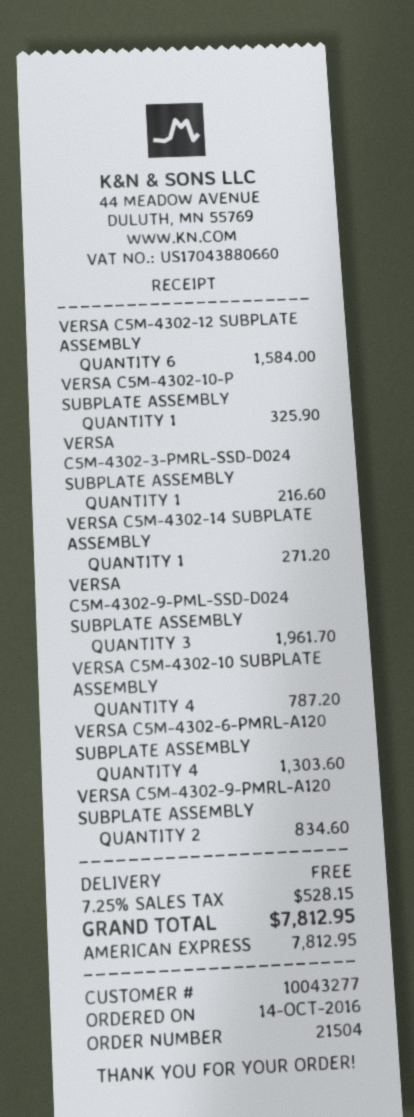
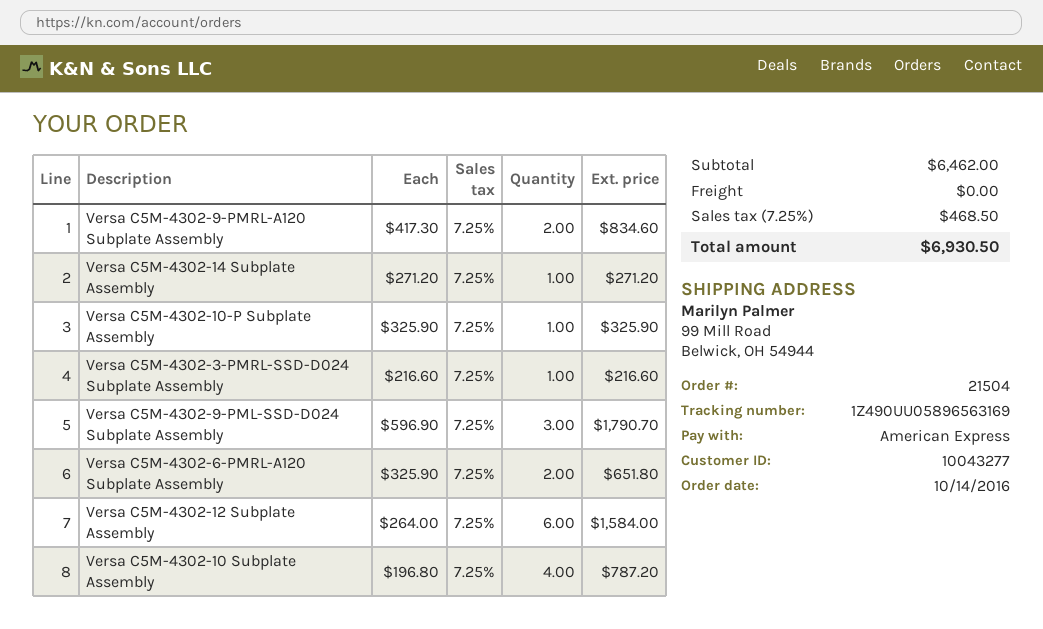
VERSA C5M-4302-9-PML-SSD-D024 SUBPLATE ASSEMBLY: 3 for 1961.70 -> 3 for 1790.70
VERSA C5M-4302-6-PMRL-A120 SUBPLATE ASSEMBLY: 4 for 1303.60 -> 2 for 651.80
tax: 7.25% = 528.15 -> 7.25% = 468.50
total: 7812.95 -> 6930.50

